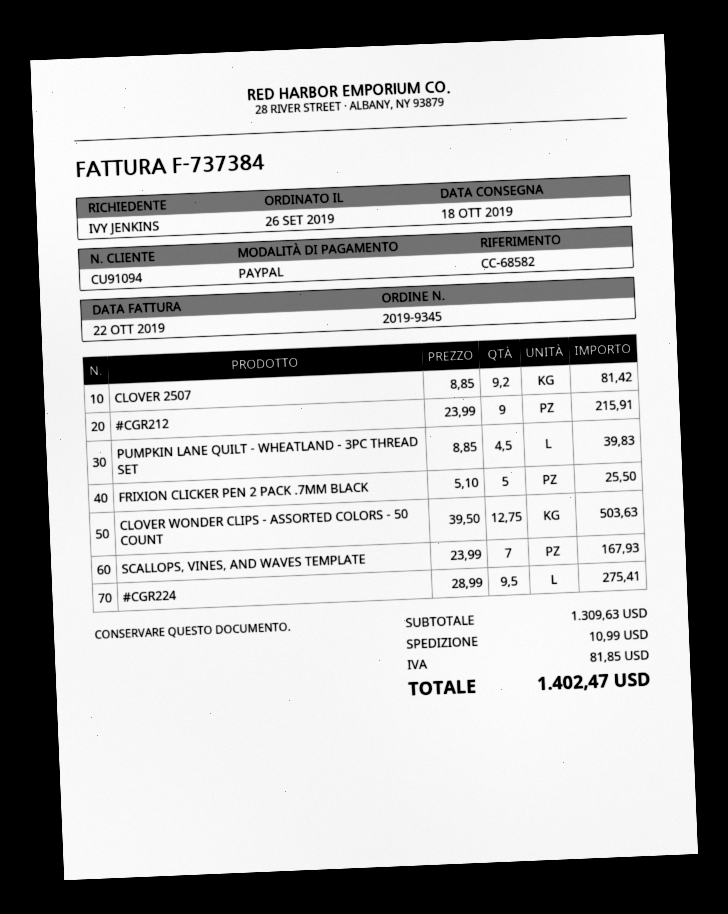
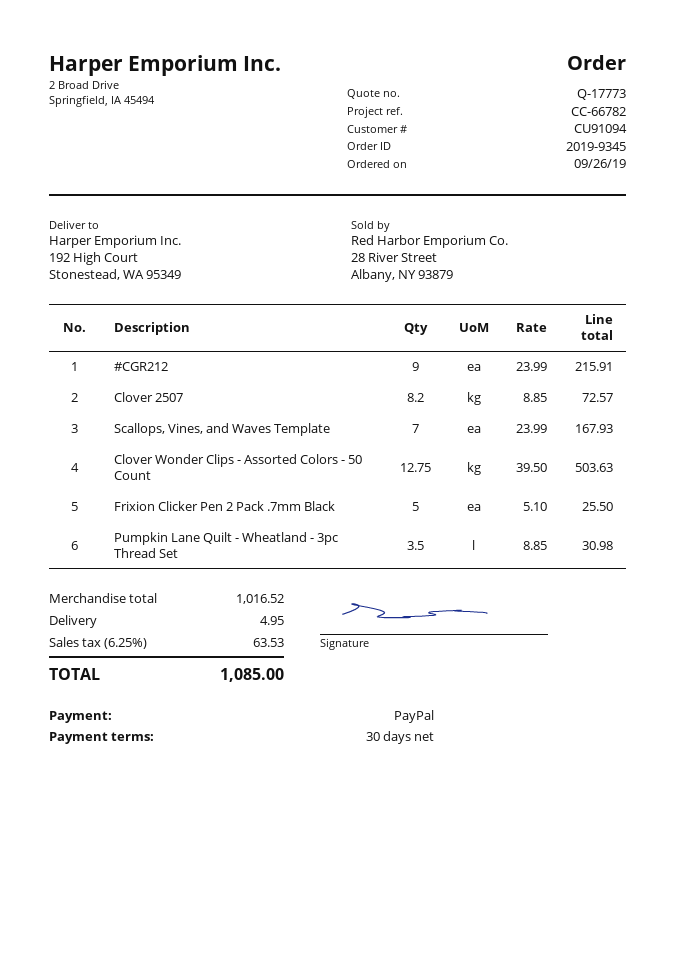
reference: CC-68582 -> CC-66782
CLOVER 2507: 9.2 x 8.85 = 81.42 -> 8.2 x 8.85 = 72.57
PUMPKIN LANE QUILT - WHEATLAND - 3PC THREAD SET: 4.5 x 8.85 = 39.83 -> 3.5 x 8.85 = 30.98
#CGR224: 9.5 x 28.99 = 275.41 -> none
subtotal: 1309.63 -> 1016.52
shipping: 10.99 -> 4.95
tax: 81.85 -> 63.53
total: 1402.47 -> 1085.00

